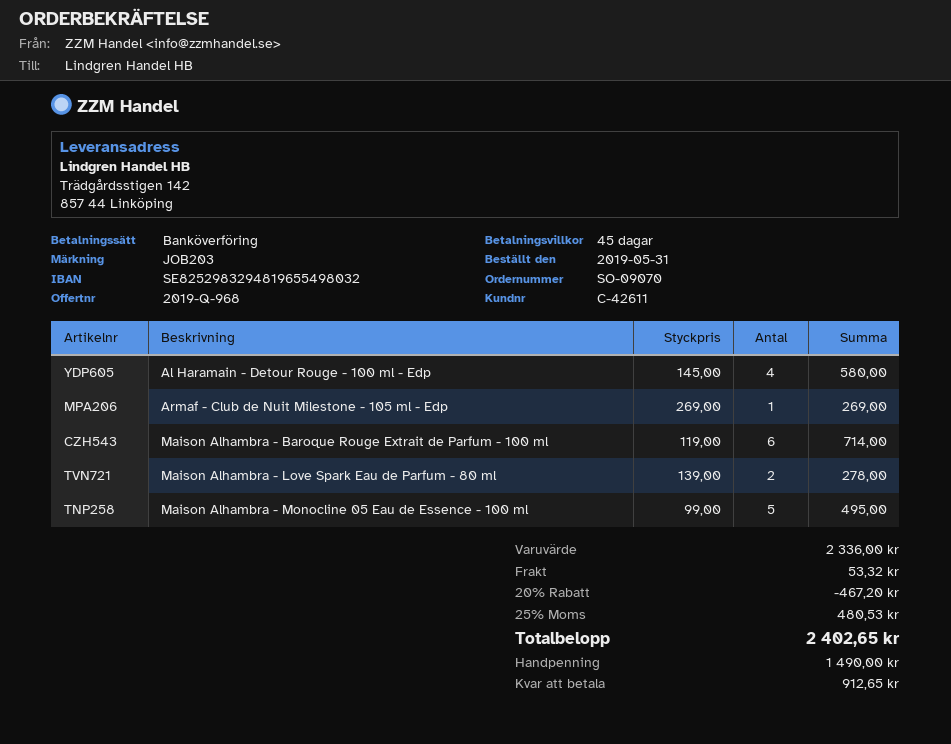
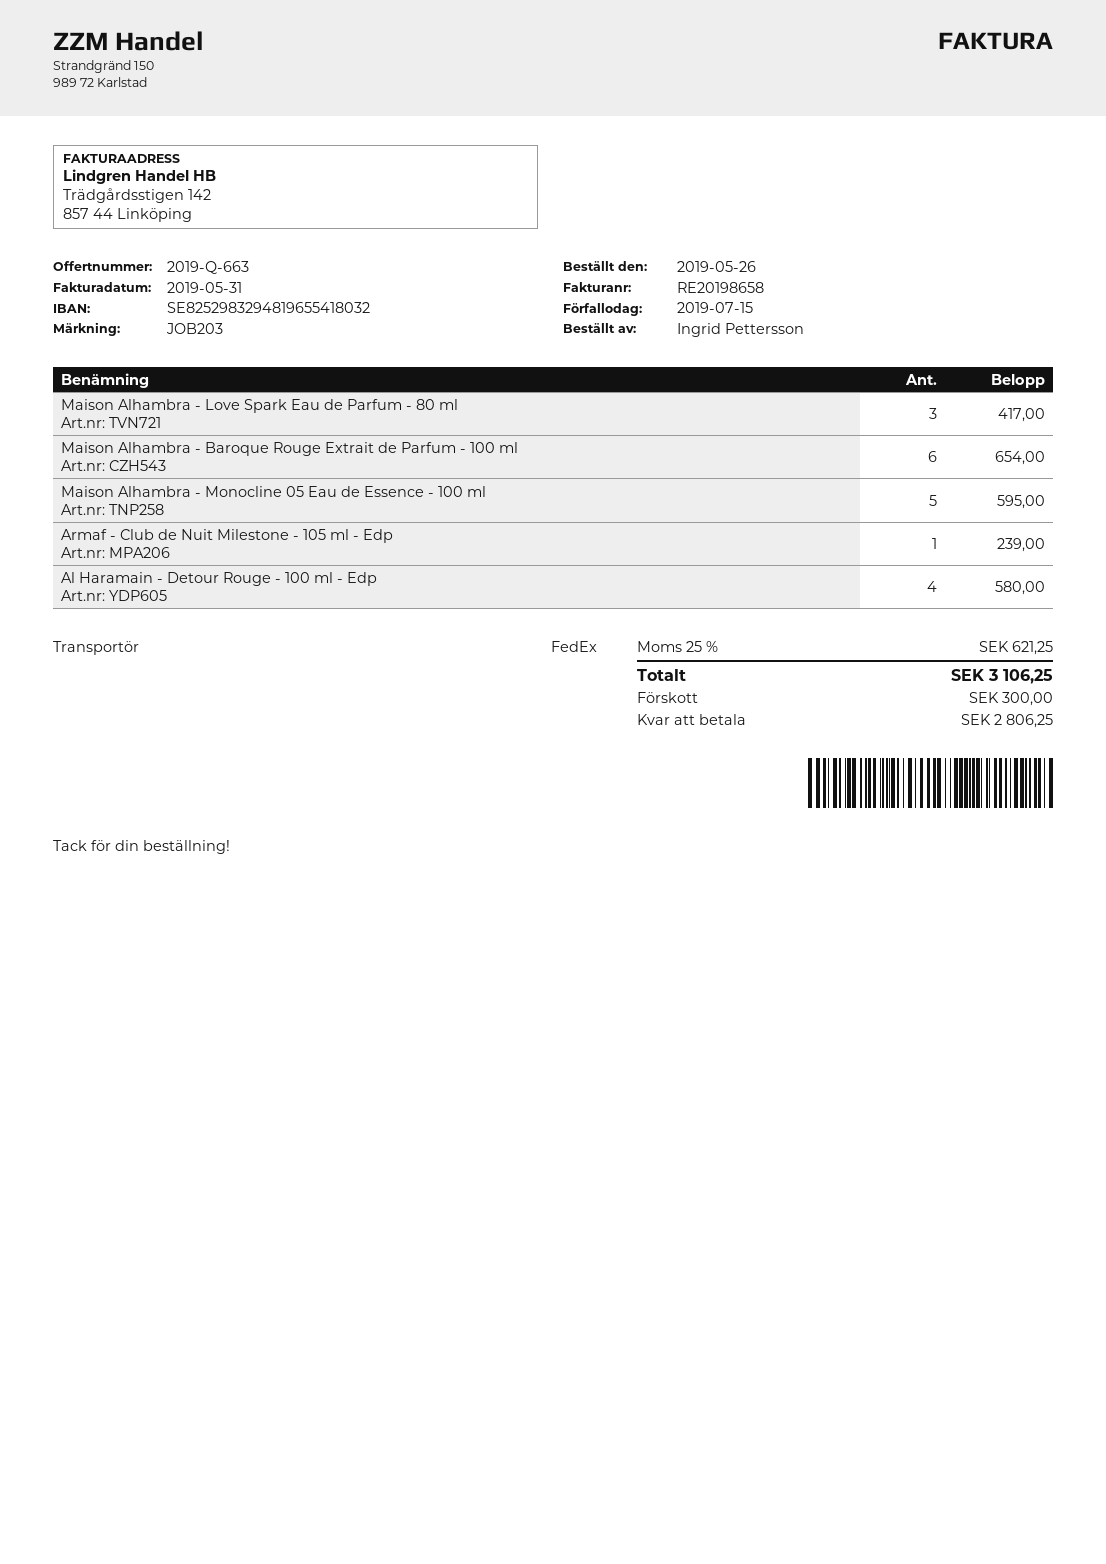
quote number: 2019-Q-968 -> 2019-Q-663
order date: 2019-05-31 -> 2019-05-26
bank account: SE8252983294819655498032 -> SE8252983294819655418032
Armaf - Club de Nuit Milestone - 105 ml - Edp: 1 for 269.00 -> 1 for 239.00
Maison Alhambra - Baroque Rouge Extrait de Parfum - 100 ml: 6 for 714.00 -> 6 for 654.00
Maison Alhambra - Love Spark Eau de Parfum - 80 ml: 2 for 278.00 -> 3 for 417.00
Maison Alhambra - Monocline 05 Eau de Essence - 100 ml: 5 for 495.00 -> 5 for 595.00
discount: 20% = 467.20 -> none
shipping: 53.32 -> none
tax: 25% = 480.53 -> 25% = 621.25
total: 2402.65 -> 3106.25
deposit: 1490.00 -> 300.00
balance: 912.65 -> 2806.25

